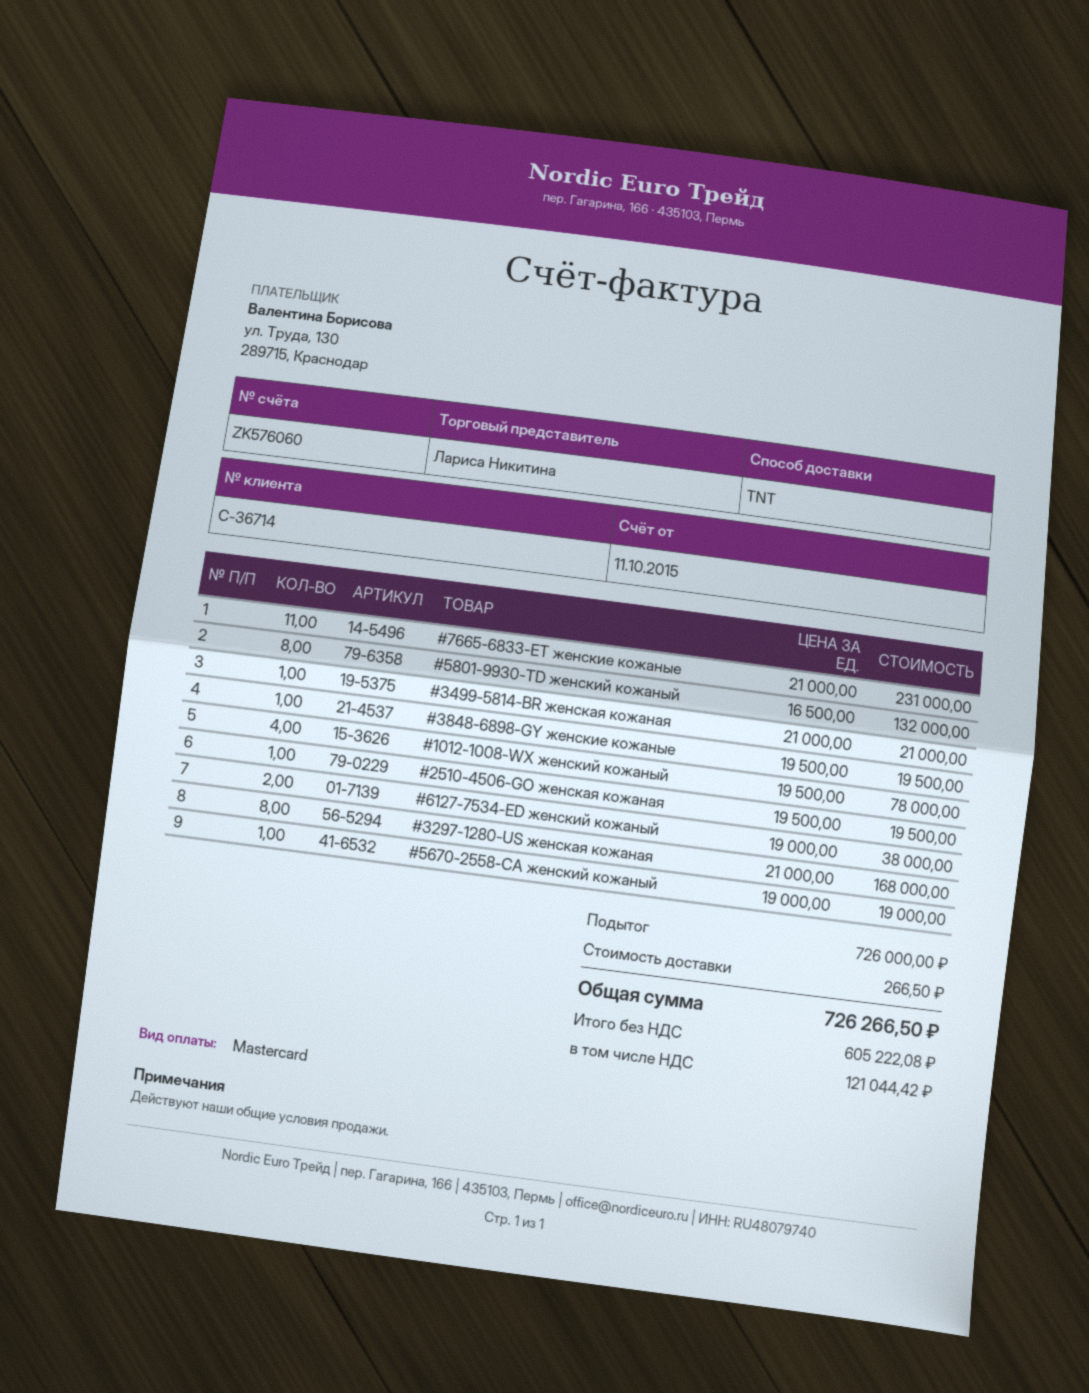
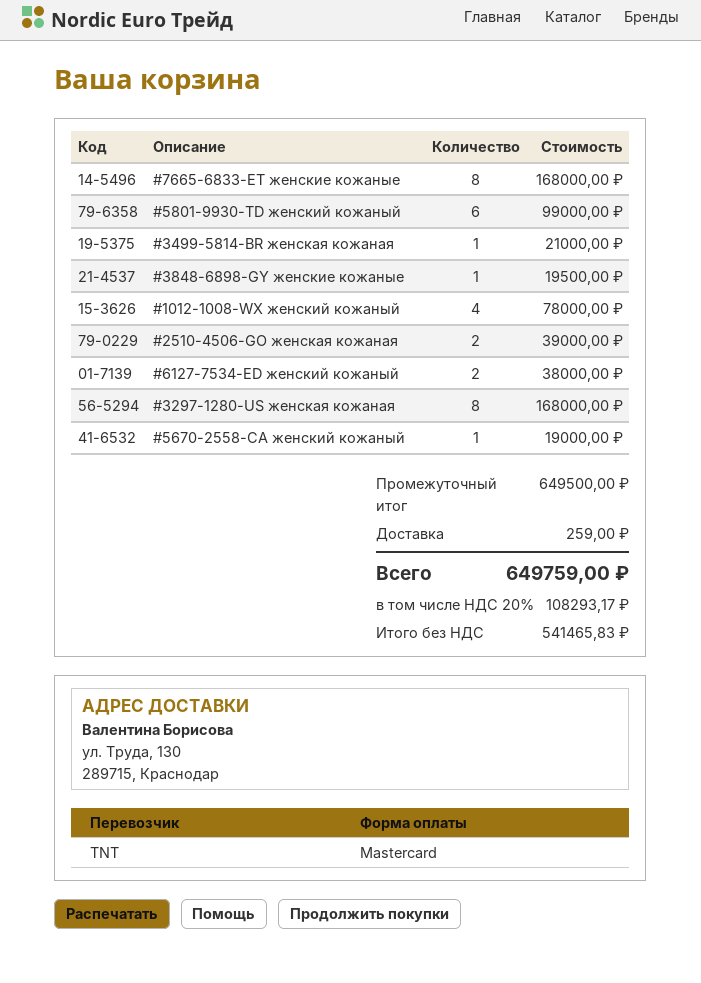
#7665-6833-ET женские кожаные: 11 for 231000.00 -> 8 for 168000.00
#5801-9930-TD женский кожаный: 8 for 132000.00 -> 6 for 99000.00
#2510-4506-GO женская кожаная: 1 for 19500.00 -> 2 for 39000.00
subtotal: 726000.00 -> 649500.00
shipping: 266.50 -> 259.00
net: 605222.08 -> 541465.83
tax: 121044.42 -> 108293.17
total: 726266.50 -> 649759.00

